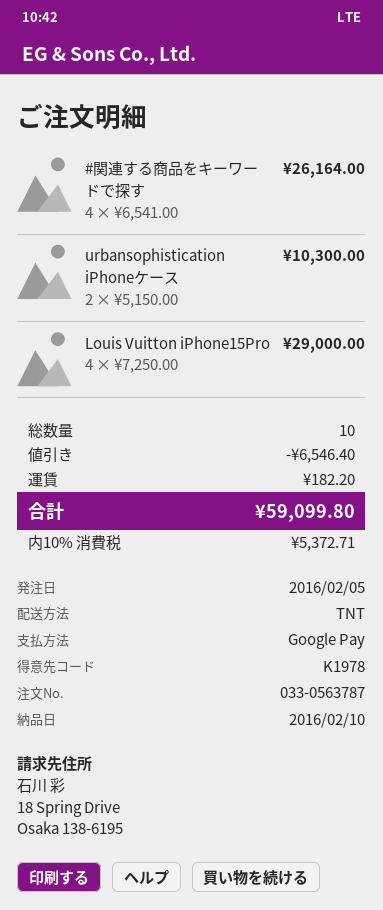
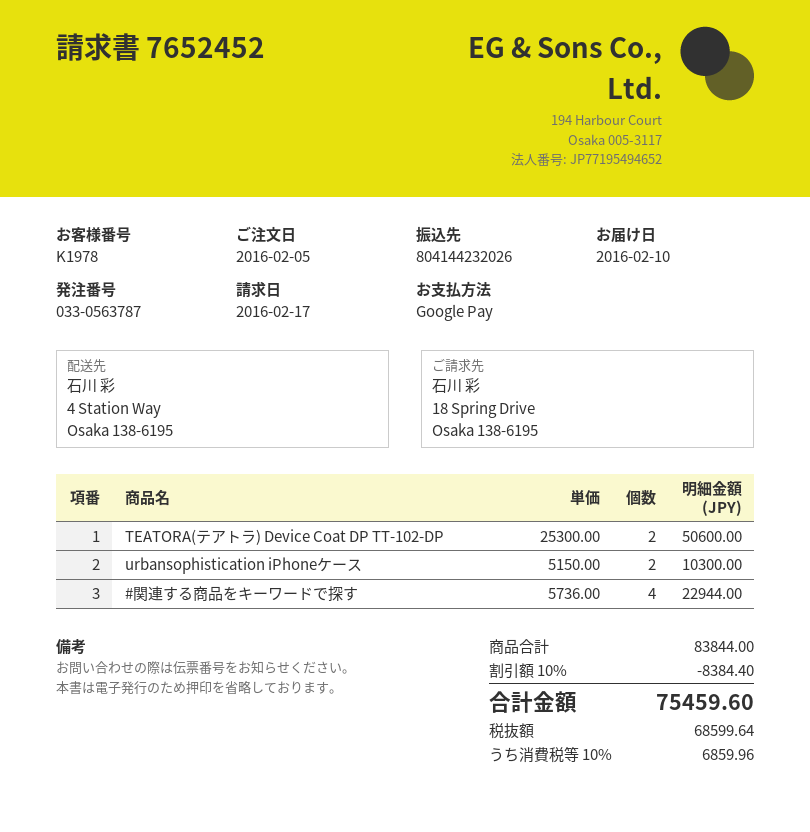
#関連する商品をキーワードで探す: 4 x 6541.00 = 26164.00 -> 4 x 5736.00 = 22944.00
Louis Vuitton iPhone15Pro: 4 x 7250.00 = 29000.00 -> none
TEATORA(テアトラ) Device Coat DP TT-102-DP: none -> 2 x 25300.00 = 50600.00
discount: 6546.40 -> 8384.40
shipping: 182.20 -> none
tax: 10% = 5372.71 -> 10% = 6859.96
total: 59099.80 -> 75459.60

